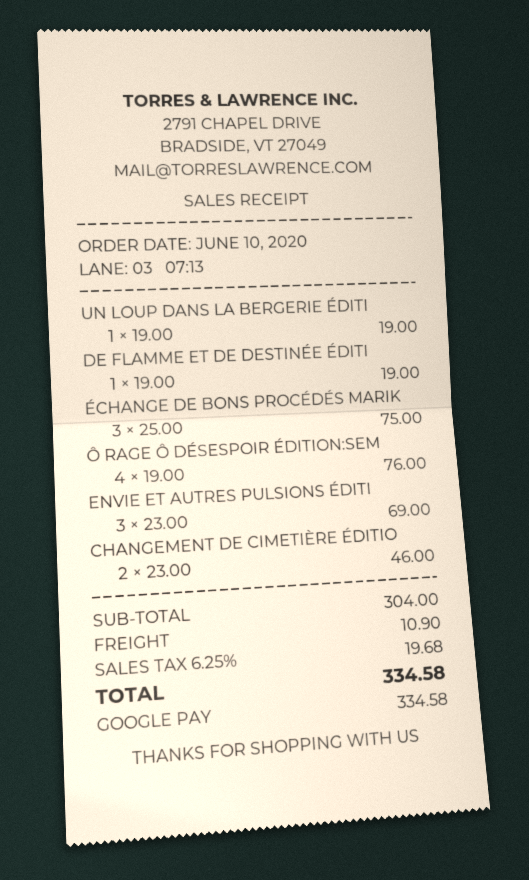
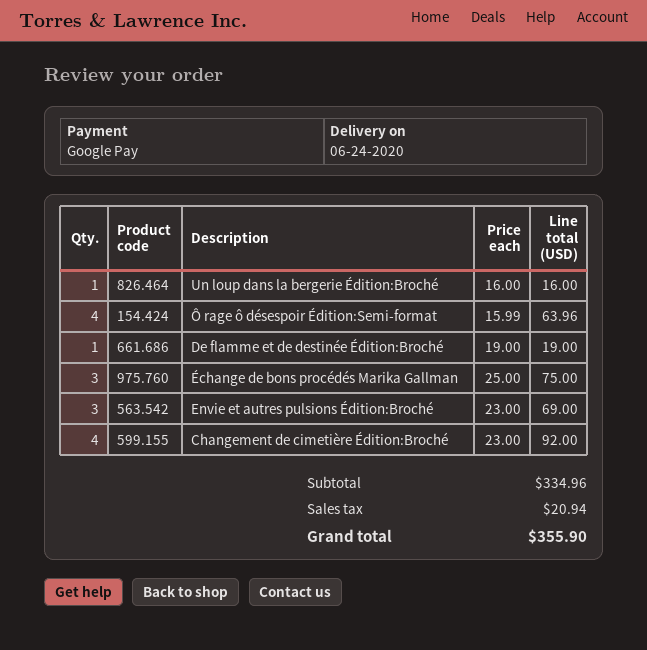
UN LOUP DANS LA BERGERIE ÉDITI: 1 x 19.00 = 19.00 -> 1 x 16.00 = 16.00
Ô RAGE Ô DÉSESPOIR ÉDITION:SEM: 4 x 19.00 = 76.00 -> 4 x 15.99 = 63.96
CHANGEMENT DE CIMETIÈRE ÉDITIO: 2 x 23.00 = 46.00 -> 4 x 23.00 = 92.00
subtotal: 304.00 -> 334.96
shipping: 10.90 -> none
tax: 19.68 -> 20.94
total: 334.58 -> 355.90

